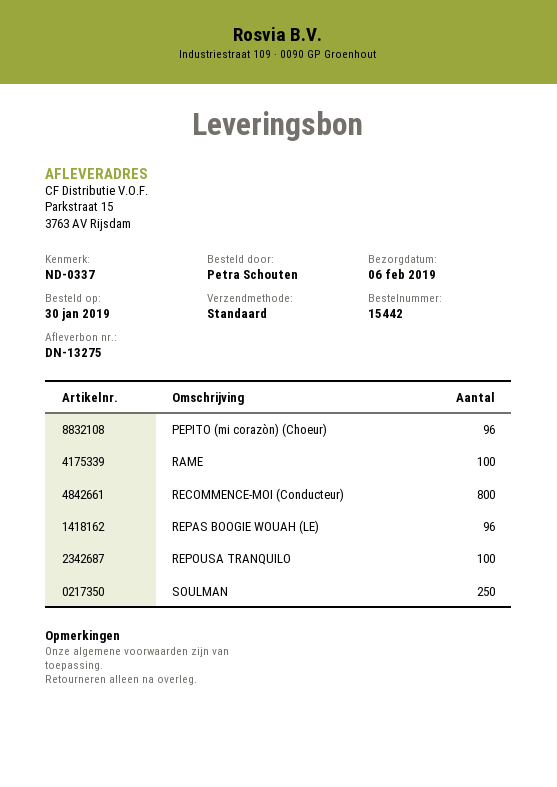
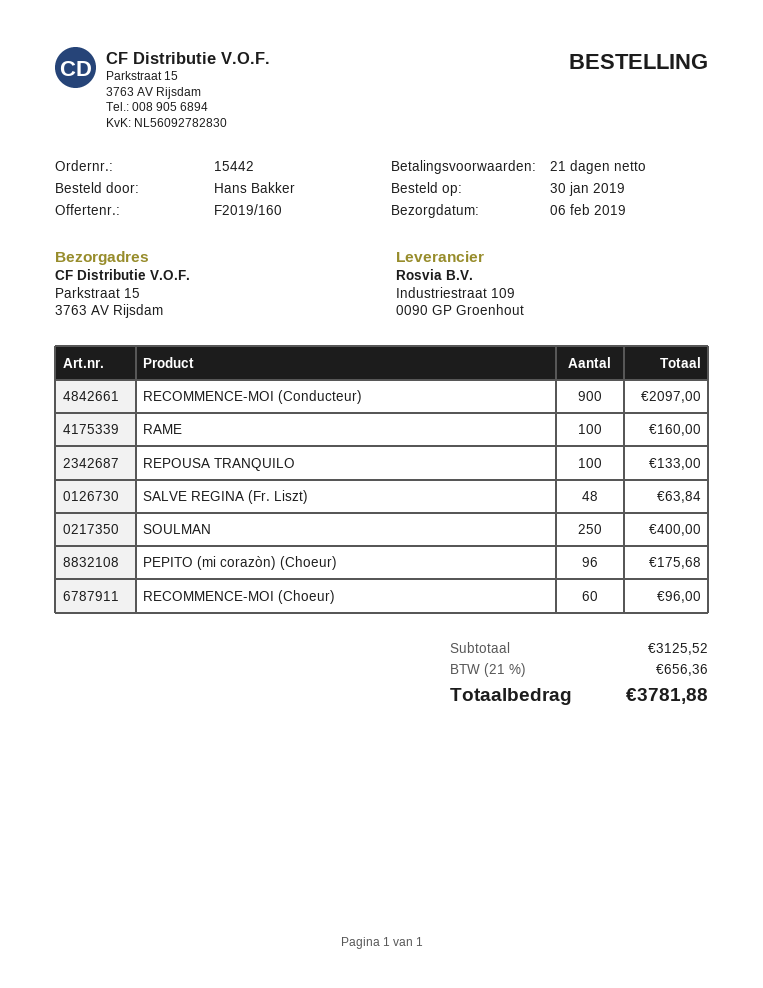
ordered by: Petra Schouten -> Hans Bakker
RECOMMENCE-MOI (Conducteur): 800 -> 900
REPAS BOOGIE WOUAH (LE): 96 -> none
SALVE REGINA (Fr. Liszt): none -> 48
RECOMMENCE-MOI (Choeur): none -> 60

